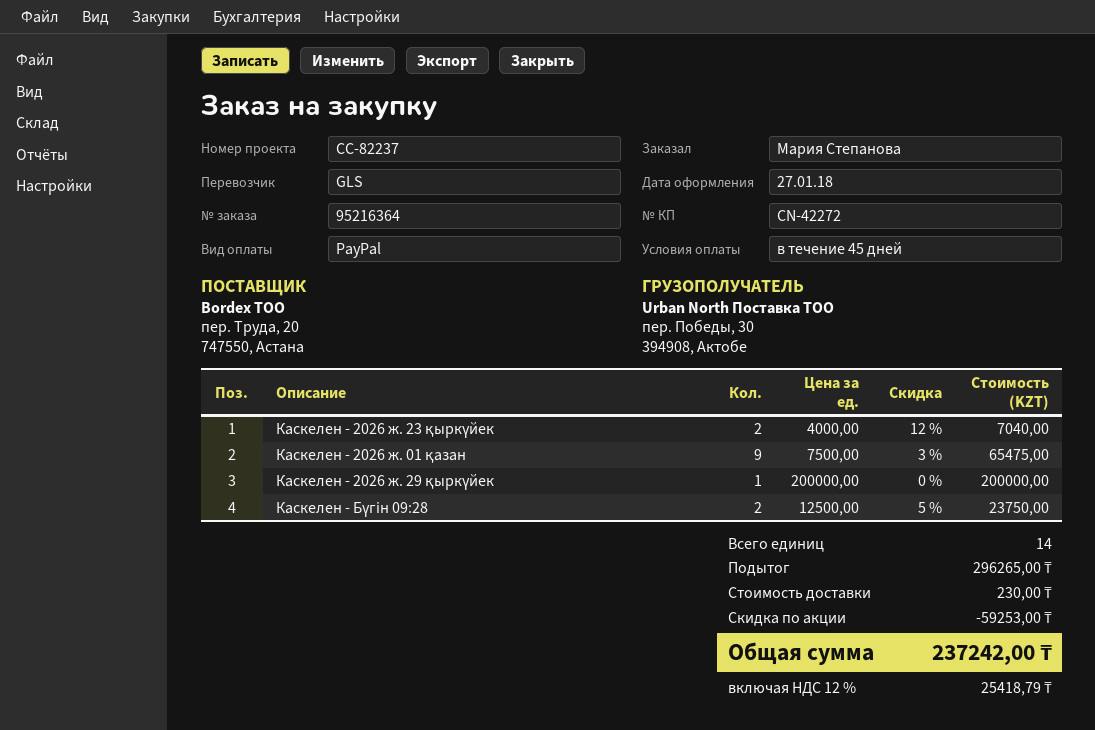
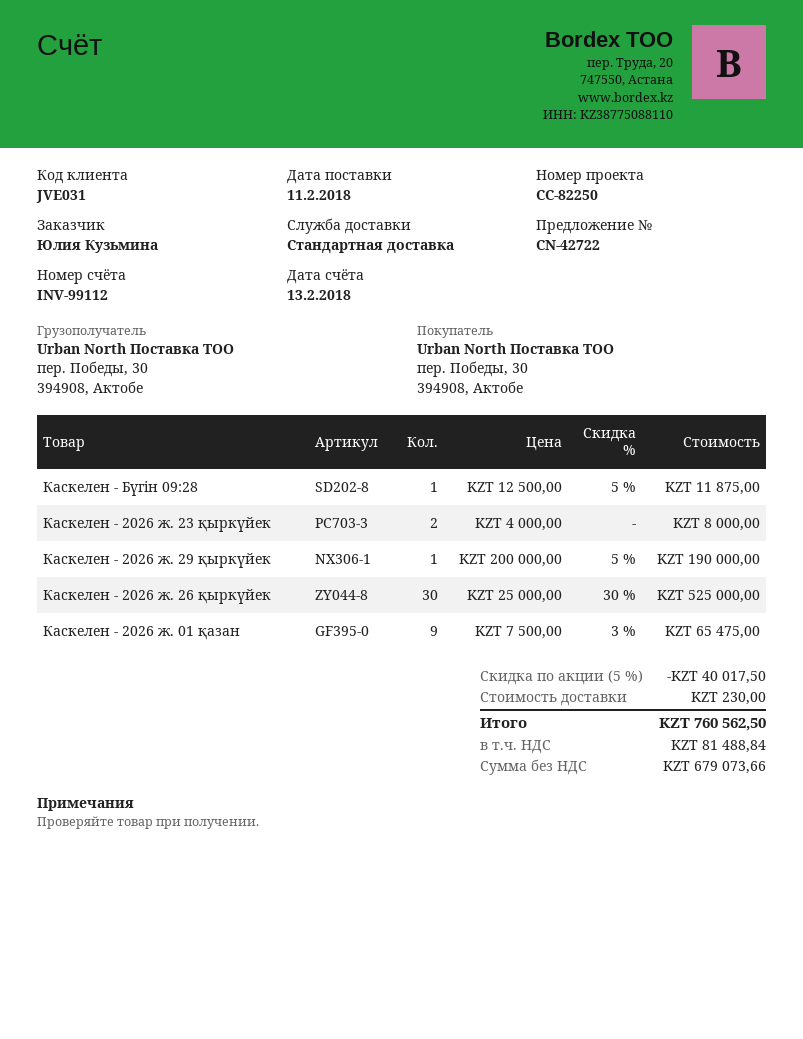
quote number: CN-42272 -> CN-42722
reference: CC-82237 -> CC-82250
ordered by: Мария Степанова -> Юлия Кузьмина
shipping method: GLS -> standard
Каскелен - 2026 ж. 23 қыркүйек: 2 x 4000.00 - 12% = 7040.00 -> 2 x 4000.00 = 8000.00
Каскелен - 2026 ж. 29 қыркүйек: 1 x 200000.00 = 200000.00 -> 1 x 200000.00 - 5% = 190000.00
Каскелен - Бүгін 09:28: 2 x 12500.00 - 5% = 23750.00 -> 1 x 12500.00 - 5% = 11875.00
Каскелен - 2026 ж. 26 қыркүйек: none -> 30 x 25000.00 - 30% = 525000.00
discount: 59253.00 -> 40017.50
tax: 25418.79 -> 81488.84
total: 237242.00 -> 760562.50

